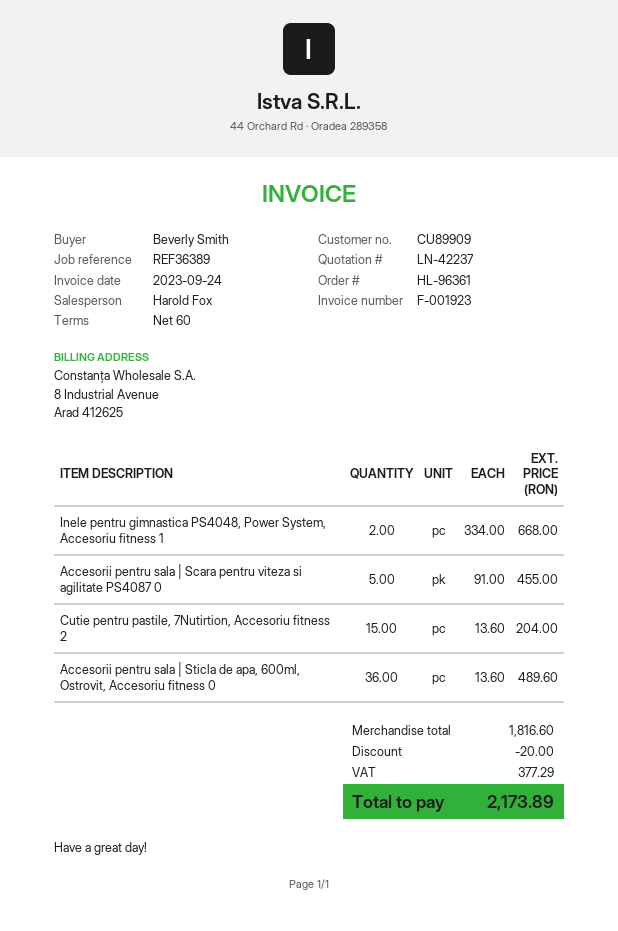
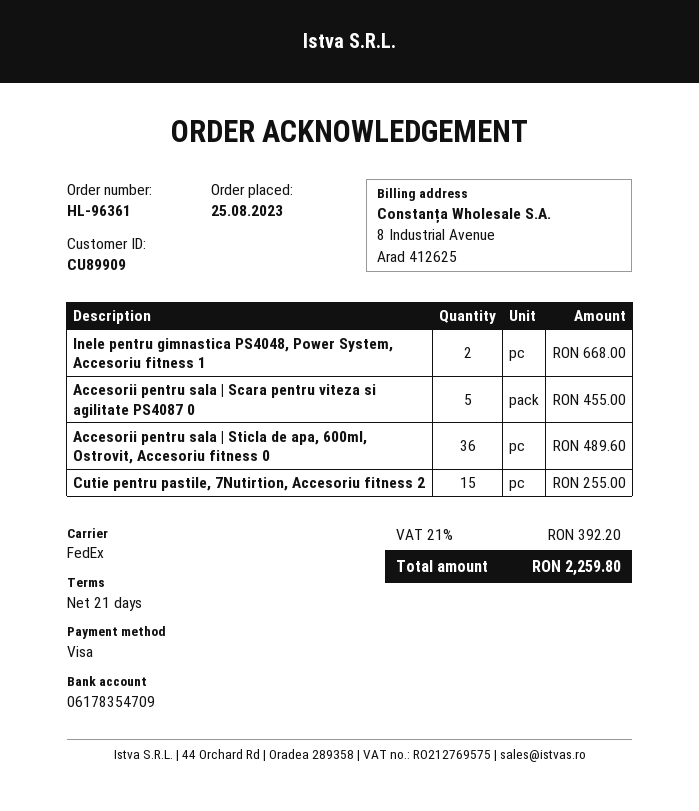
payment terms: 60 days -> 21 days
Cutie pentru pastile, 7Nutirtion, Accesoriu fitness 2: 15 for 204.00 -> 15 for 255.00
discount: 20.00 -> none
tax: 377.29 -> 392.20
total: 2173.89 -> 2259.80

